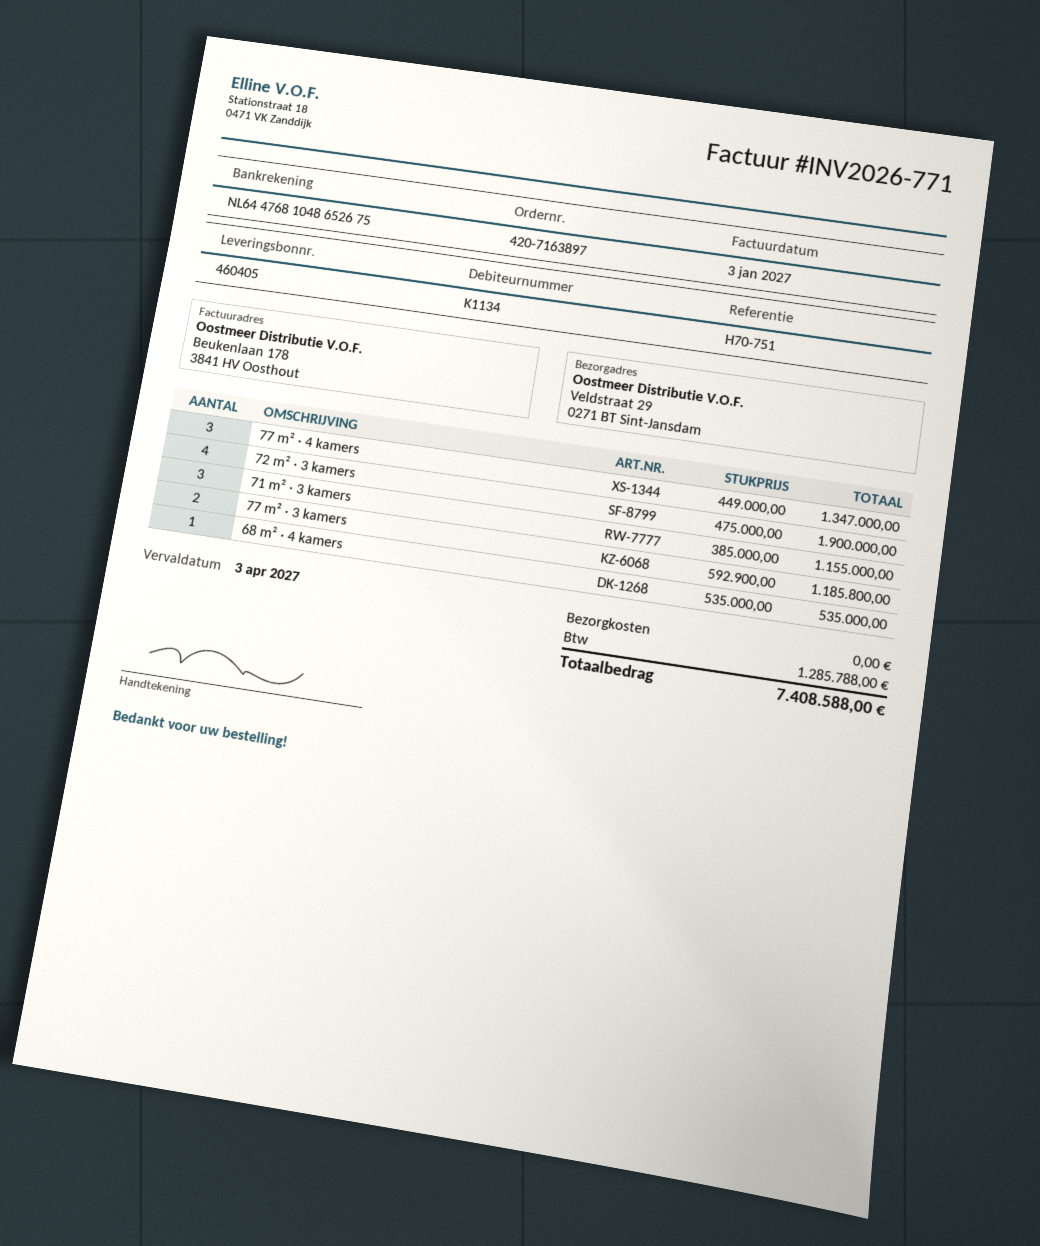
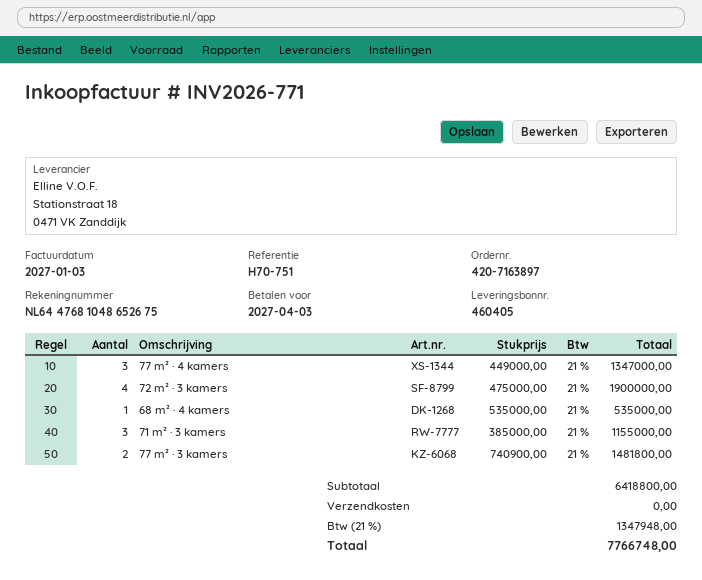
77 m² · 3 kamers: 2 x 592900.00 = 1185800.00 -> 2 x 740900.00 = 1481800.00
tax: 1285788.00 -> 1347948.00
total: 7408588.00 -> 7766748.00

